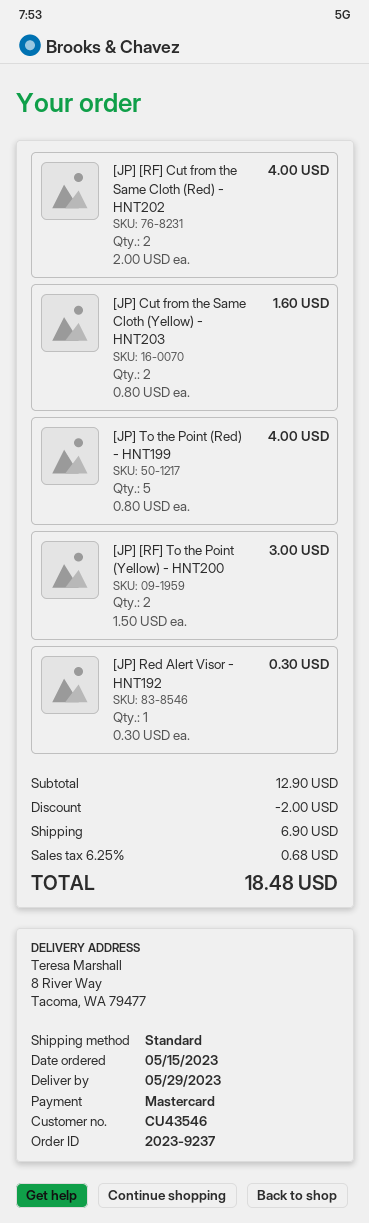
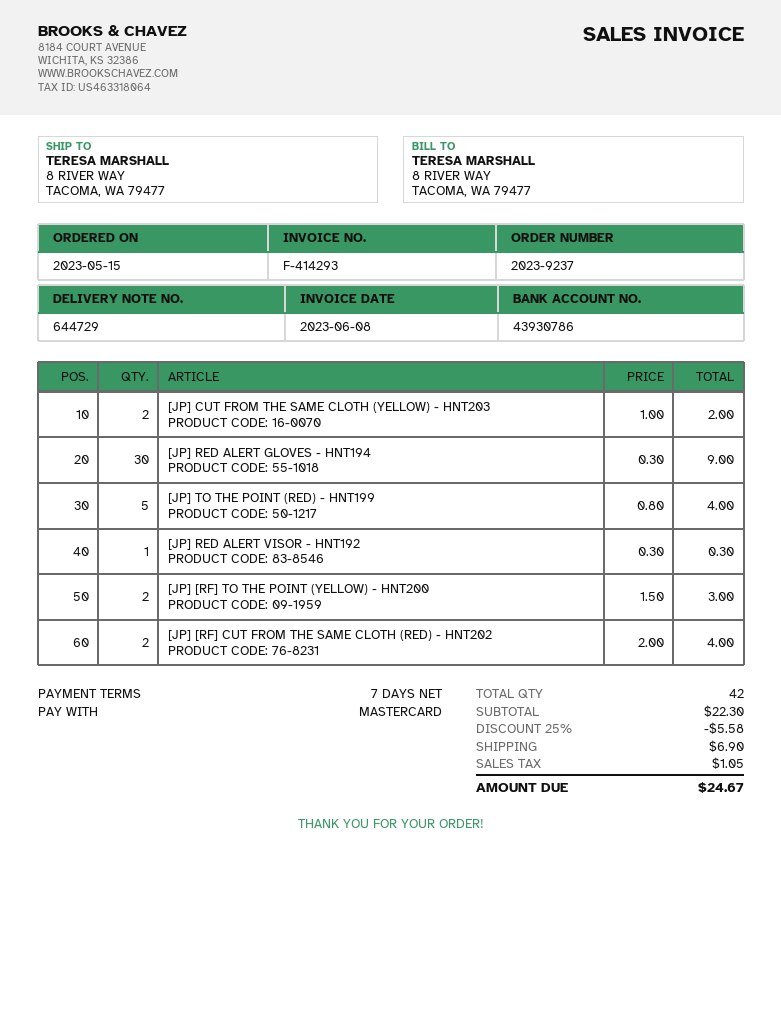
[JP] Cut from the Same Cloth (Yellow) - HNT203: 2 x 0.80 = 1.60 -> 2 x 1.00 = 2.00
[JP] RED ALERT GLOVES - HNT194: none -> 30 x 0.30 = 9.00
subtotal: 12.90 -> 22.30
discount: 2.00 -> 5.58
tax: 0.68 -> 1.05
total: 18.48 -> 24.67

